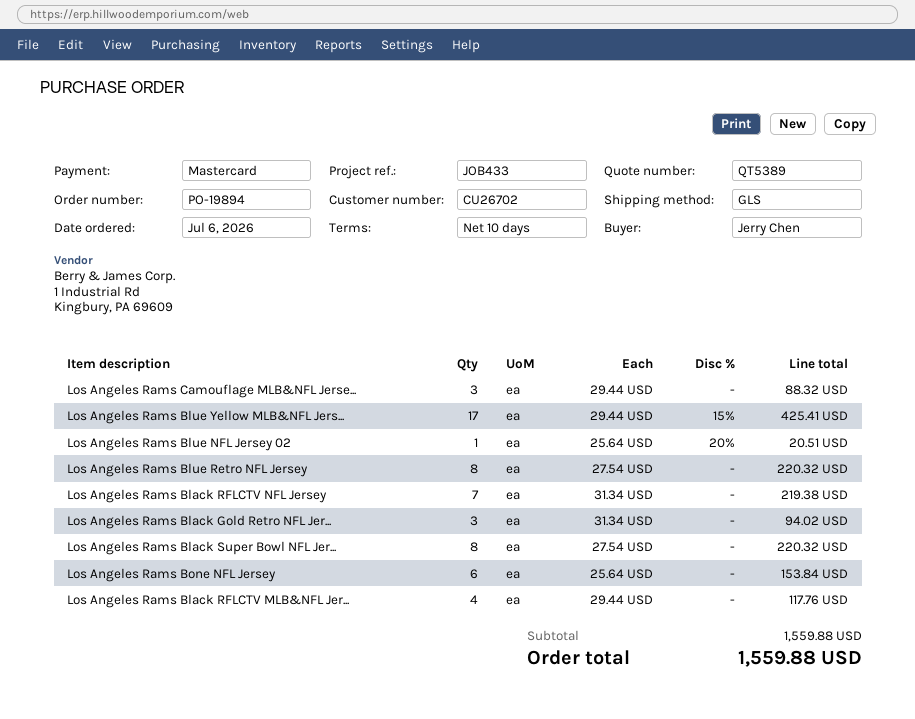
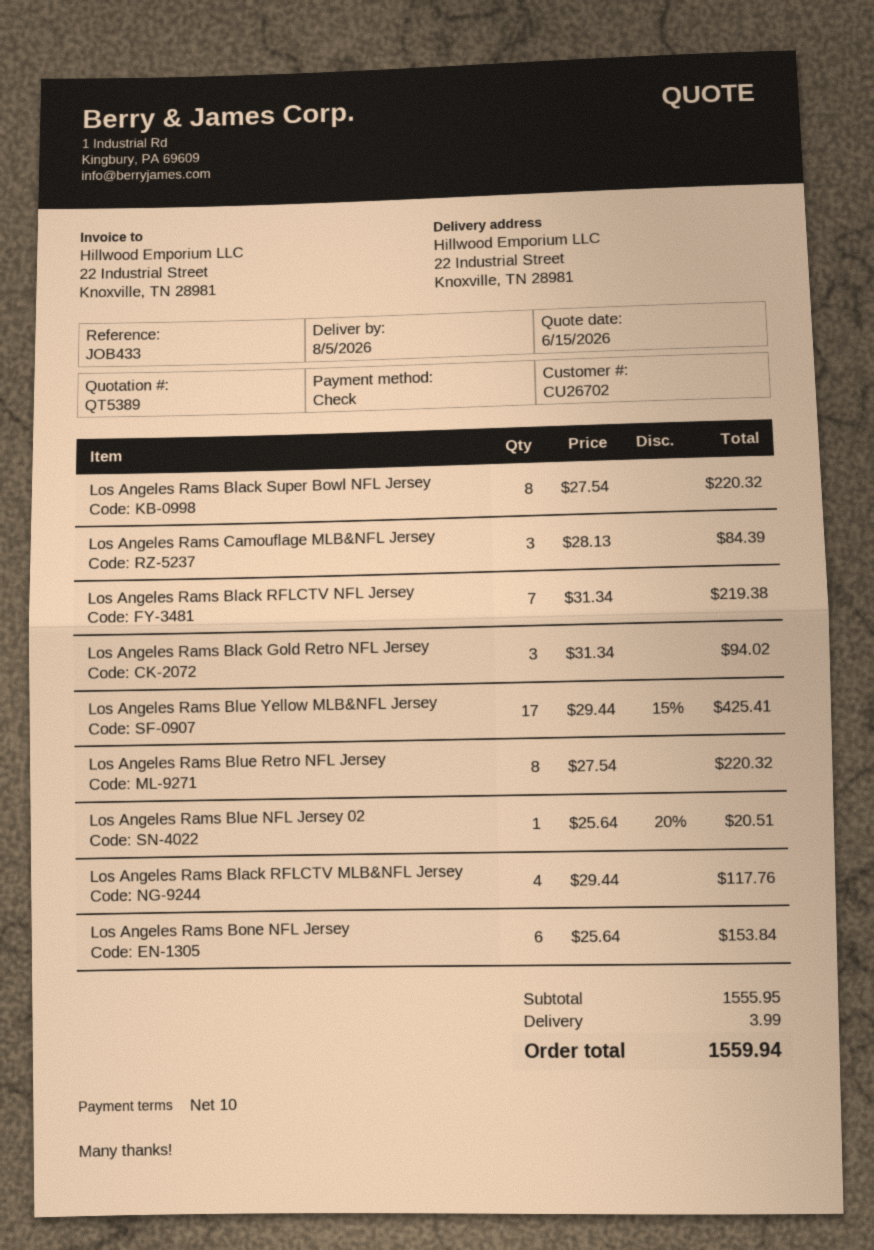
payment method: Mastercard -> cheque
Los Angeles Rams Camouflage MLB&NFL Jerse...: 3 x 29.44 = 88.32 -> 3 x 28.13 = 84.39
subtotal: 1559.88 -> 1555.95
shipping: none -> 3.99
total: 1559.88 -> 1559.94

